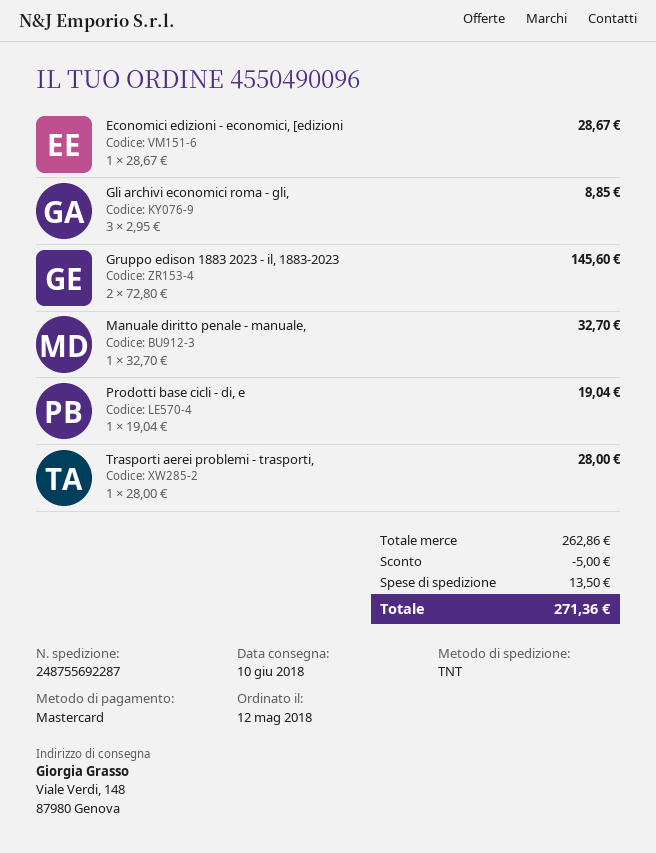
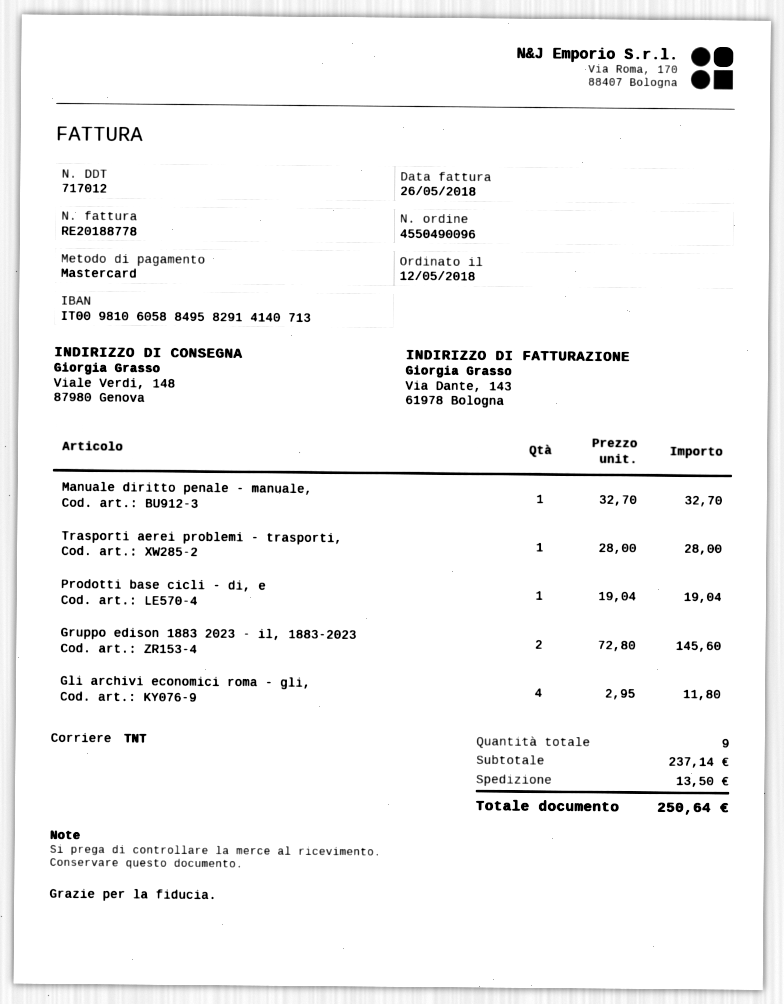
Economici edizioni - economici, [edizioni: 1 x 28.67 = 28.67 -> none
Gli archivi economici roma - gli,: 3 x 2.95 = 8.85 -> 4 x 2.95 = 11.80
subtotal: 262.86 -> 237.14
discount: 5.00 -> none
total: 271.36 -> 250.64

